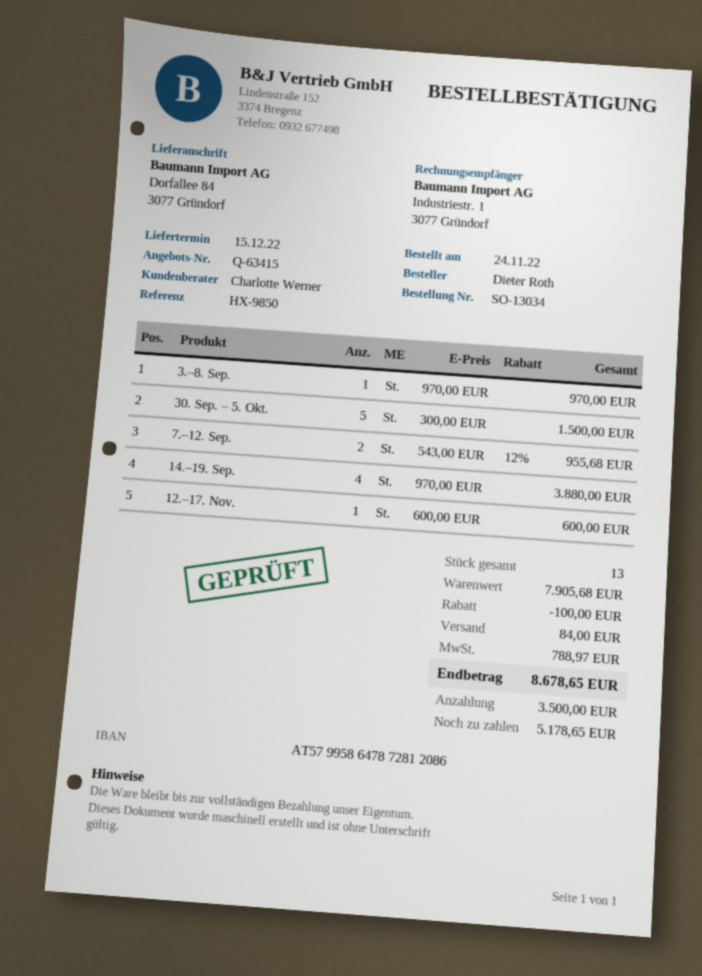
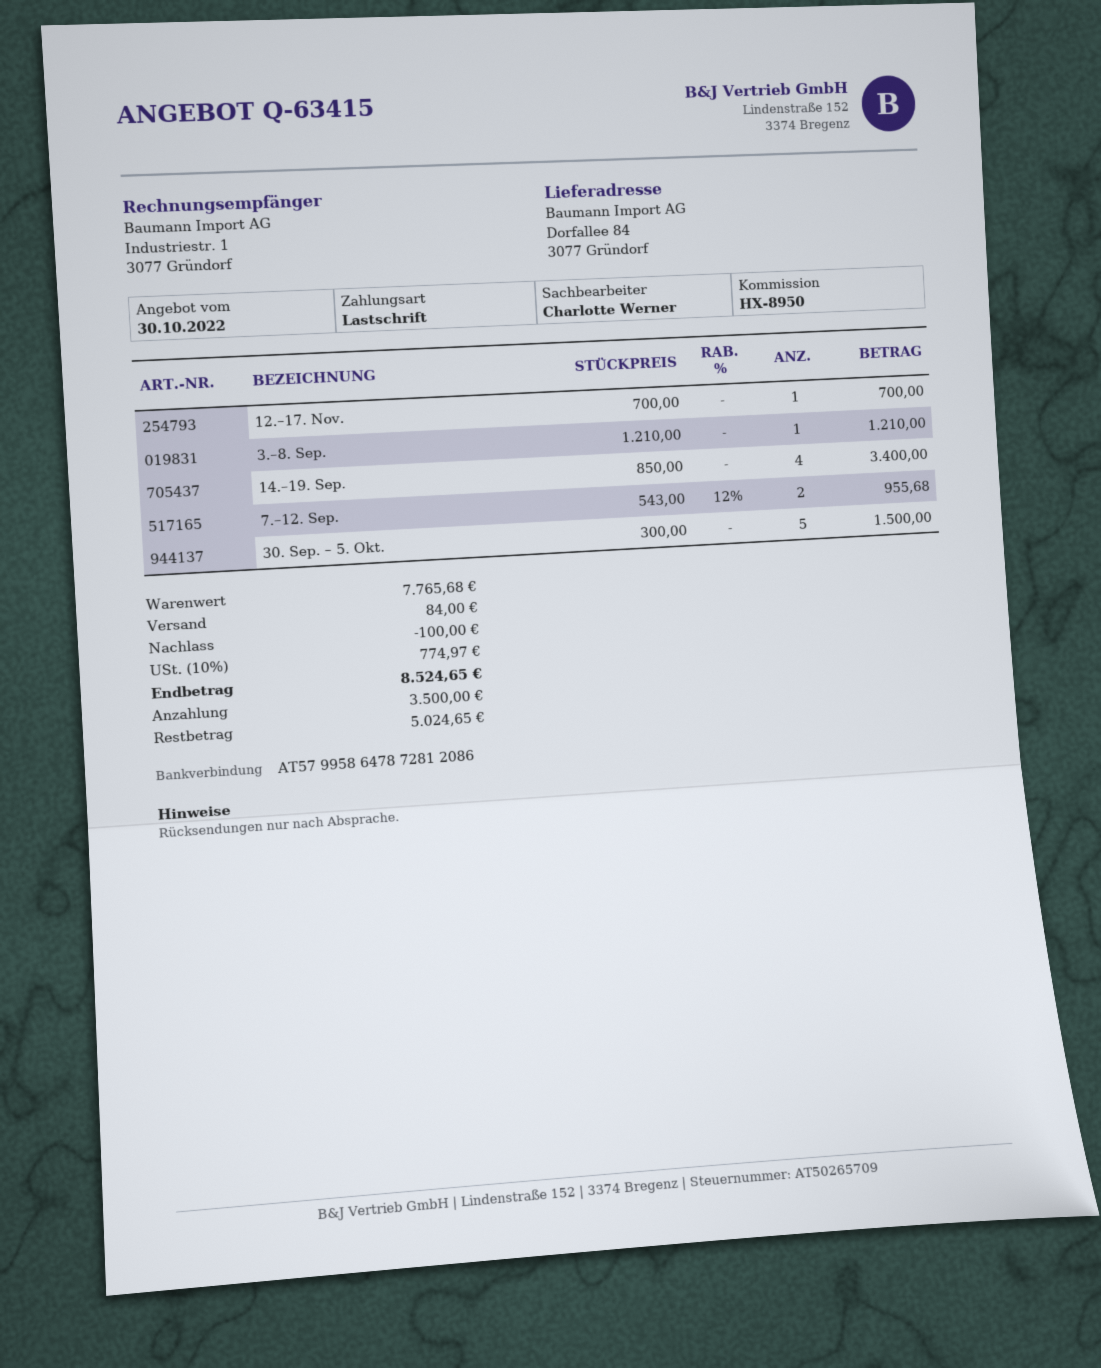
reference: HX-9850 -> HX-8950
3.–8. Sep.: 1 x 970.00 = 970.00 -> 1 x 1210.00 = 1210.00
14.–19. Sep.: 4 x 970.00 = 3880.00 -> 4 x 850.00 = 3400.00
12.–17. Nov.: 1 x 600.00 = 600.00 -> 1 x 700.00 = 700.00
subtotal: 7905.68 -> 7765.68
tax: 788.97 -> 774.97
total: 8678.65 -> 8524.65
balance: 5178.65 -> 5024.65

